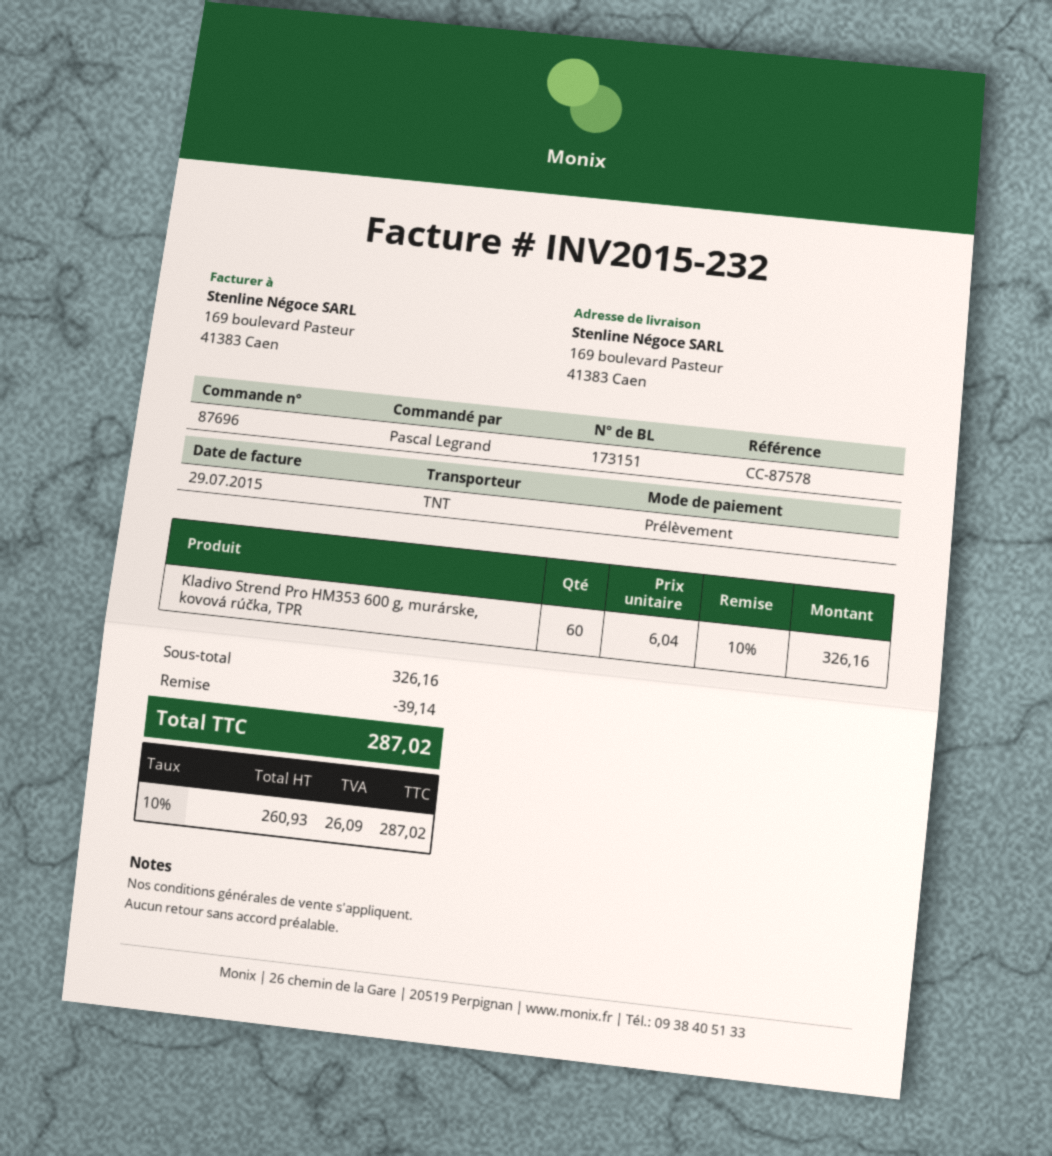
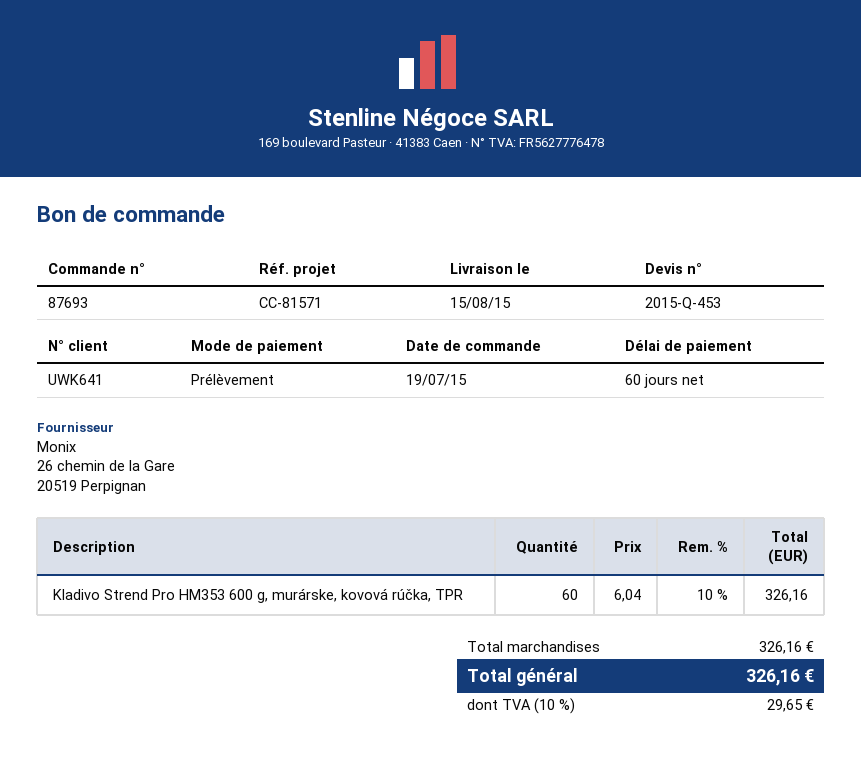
order number: 87696 -> 87693
reference: CC-87578 -> CC-81571
discount: 39.14 -> none
tax: 10% = 26.09 -> 10% = 29.65
total: 287.02 -> 326.16

